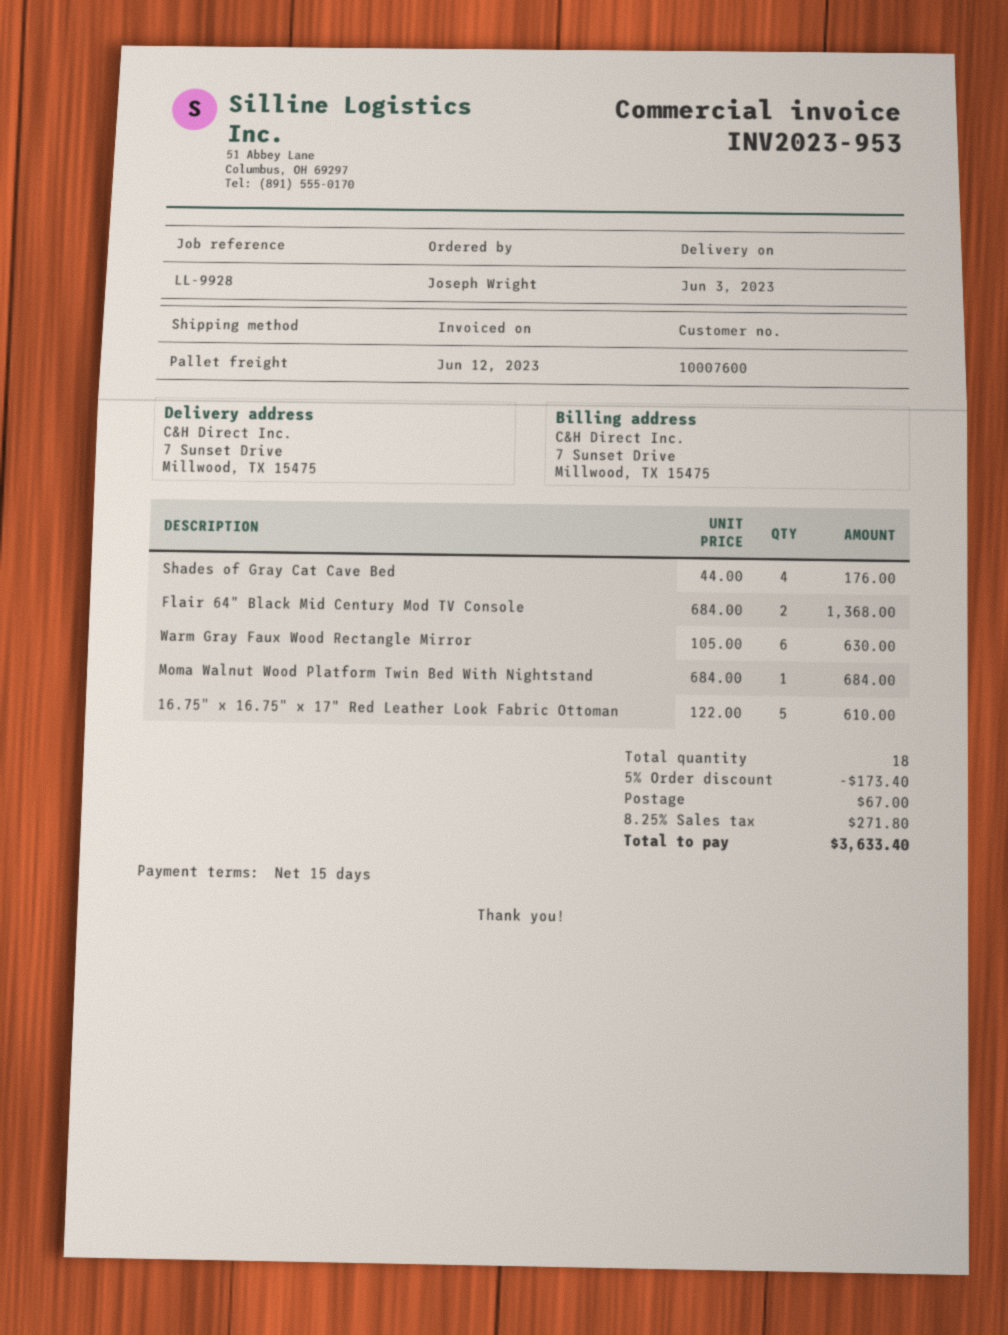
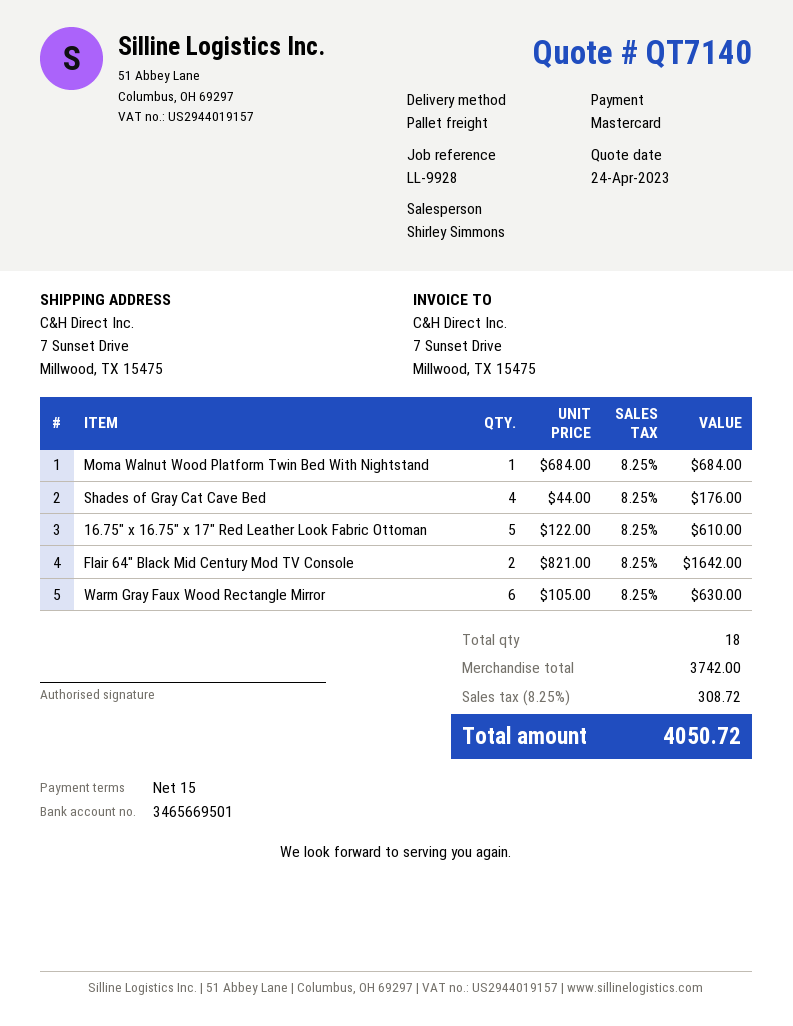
Flair 64" Black Mid Century Mod TV Console: 2 x 684.00 = 1368.00 -> 2 x 821.00 = 1642.00
discount: 5% = 173.40 -> none
shipping: 67.00 -> none
tax: 8.25% = 271.80 -> 8.25% = 308.72
total: 3633.40 -> 4050.72

